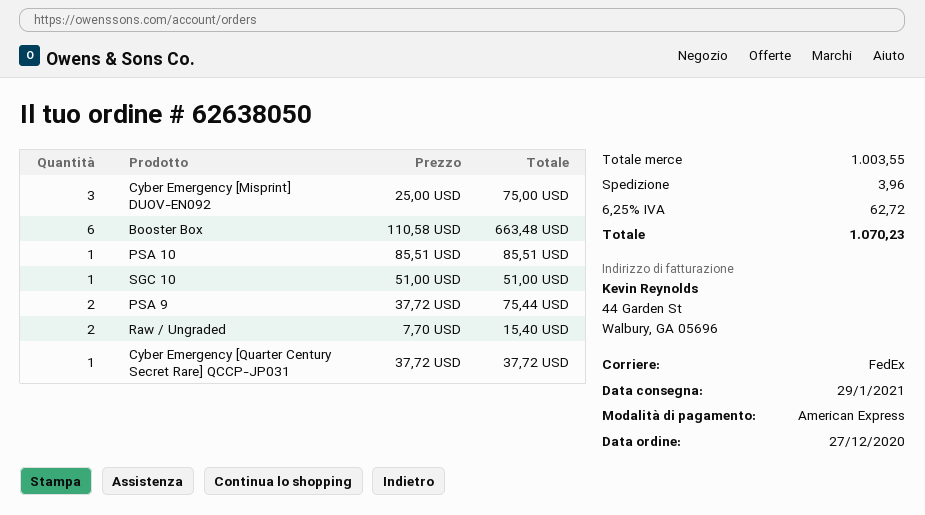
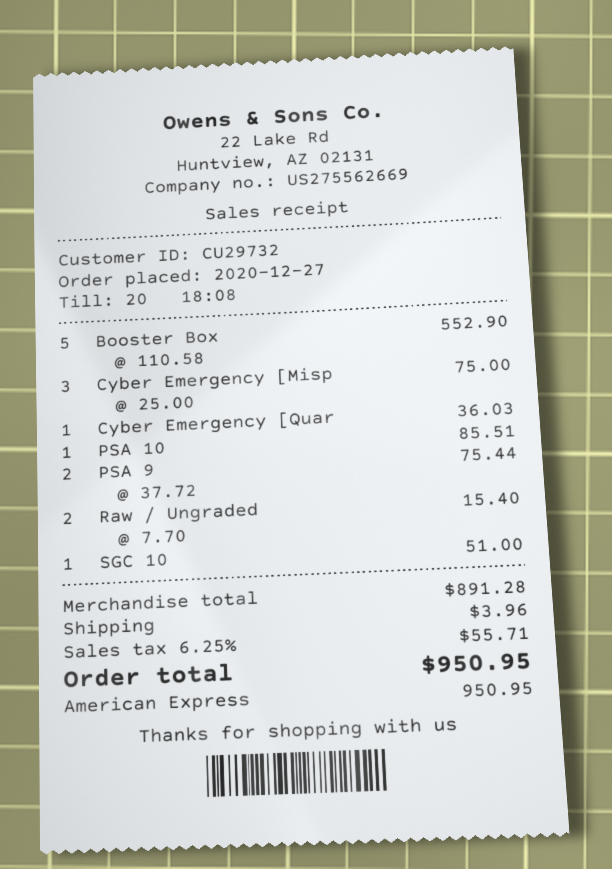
Booster Box: 6 x 110.58 = 663.48 -> 5 x 110.58 = 552.90
Cyber Emergency [Quarter Century Secret Rare] QCCP-JP031: 1 x 37.72 = 37.72 -> 1 x 36.03 = 36.03
subtotal: 1003.55 -> 891.28
tax: 6.25% = 62.72 -> 6.25% = 55.71
total: 1070.23 -> 950.95

